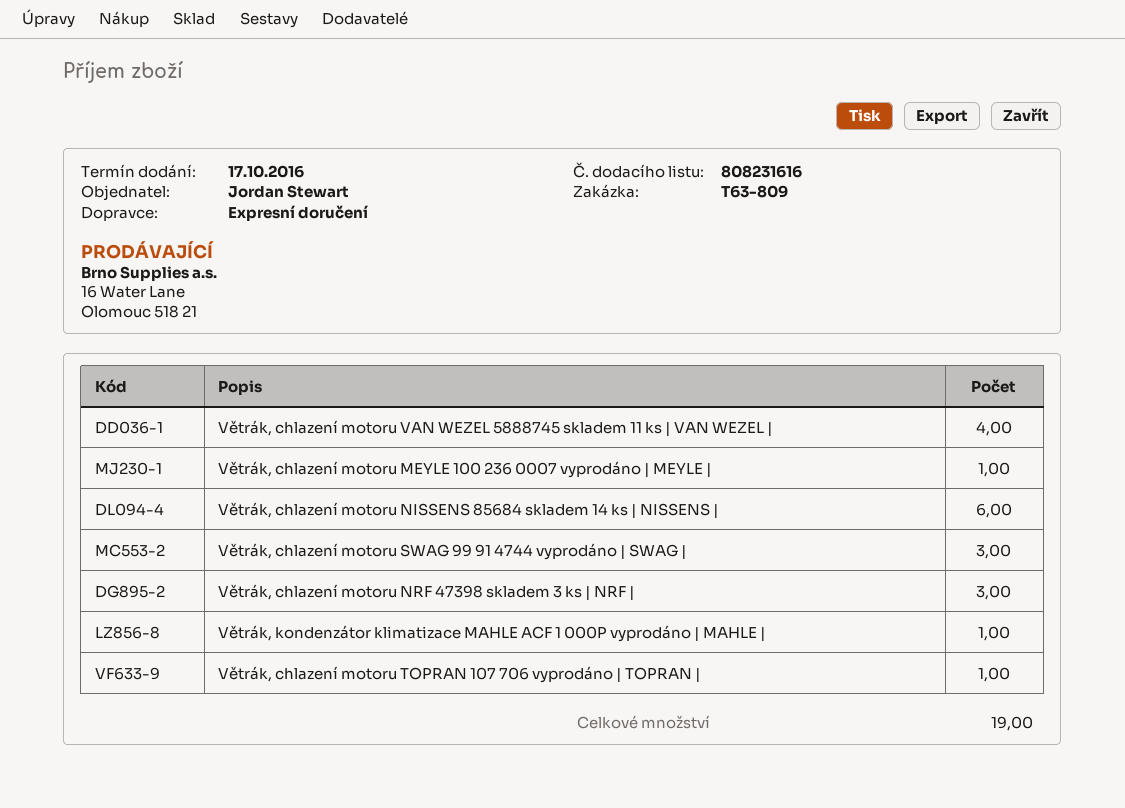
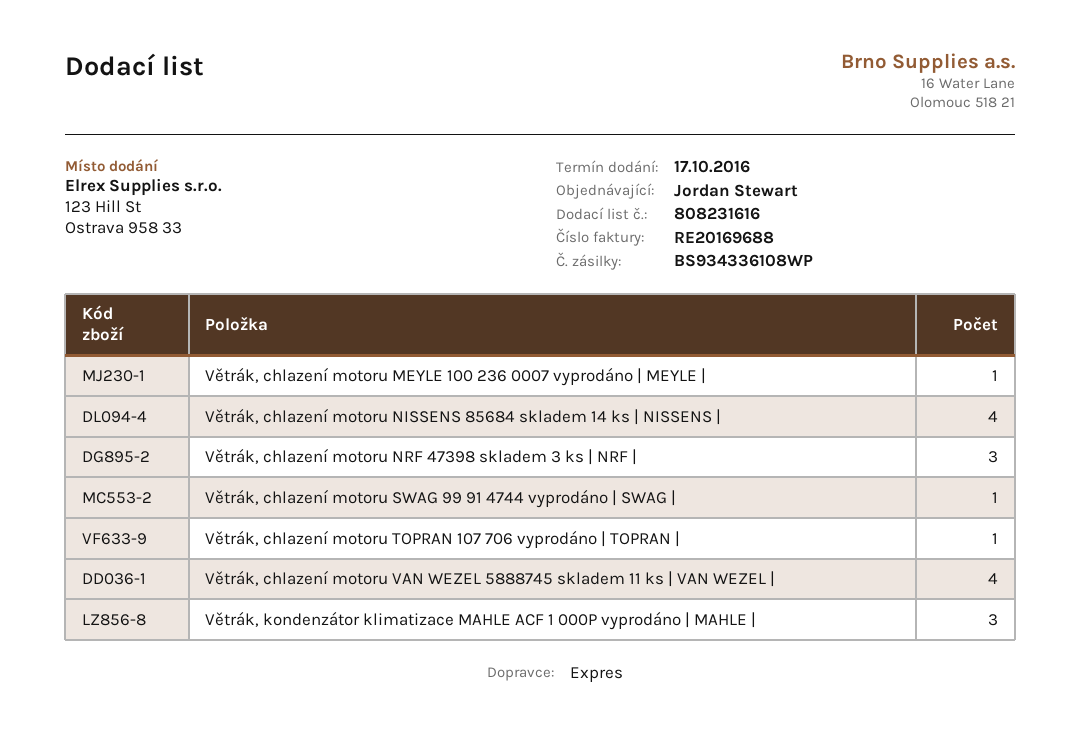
Větrák, chlazení motoru NISSENS 85684 skladem 14 ks | NISSENS |: 6 -> 4
Větrák, chlazení motoru SWAG 99 91 4744 vyprodáno | SWAG |: 3 -> 1
Větrák, kondenzátor klimatizace MAHLE ACF 1 000P vyprodáno | MAHLE |: 1 -> 3

